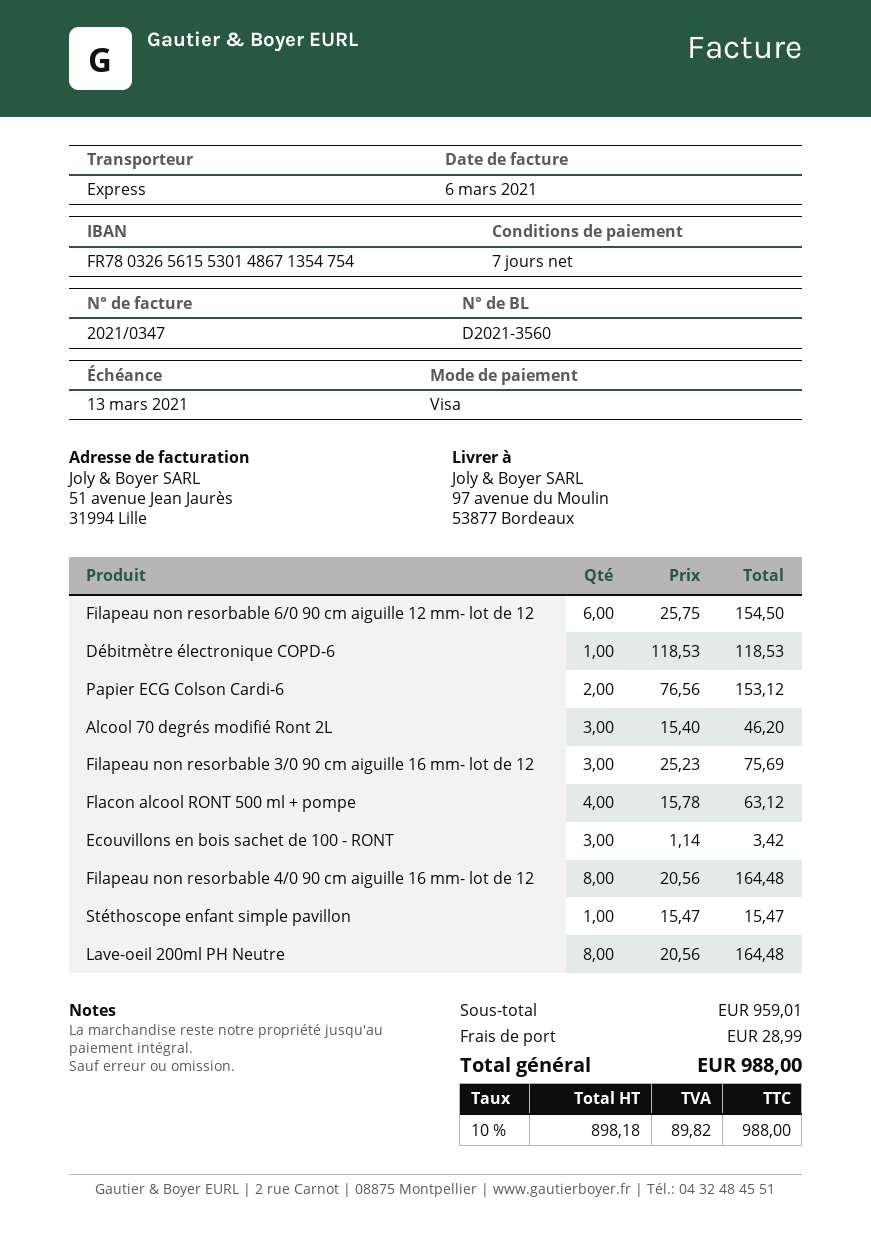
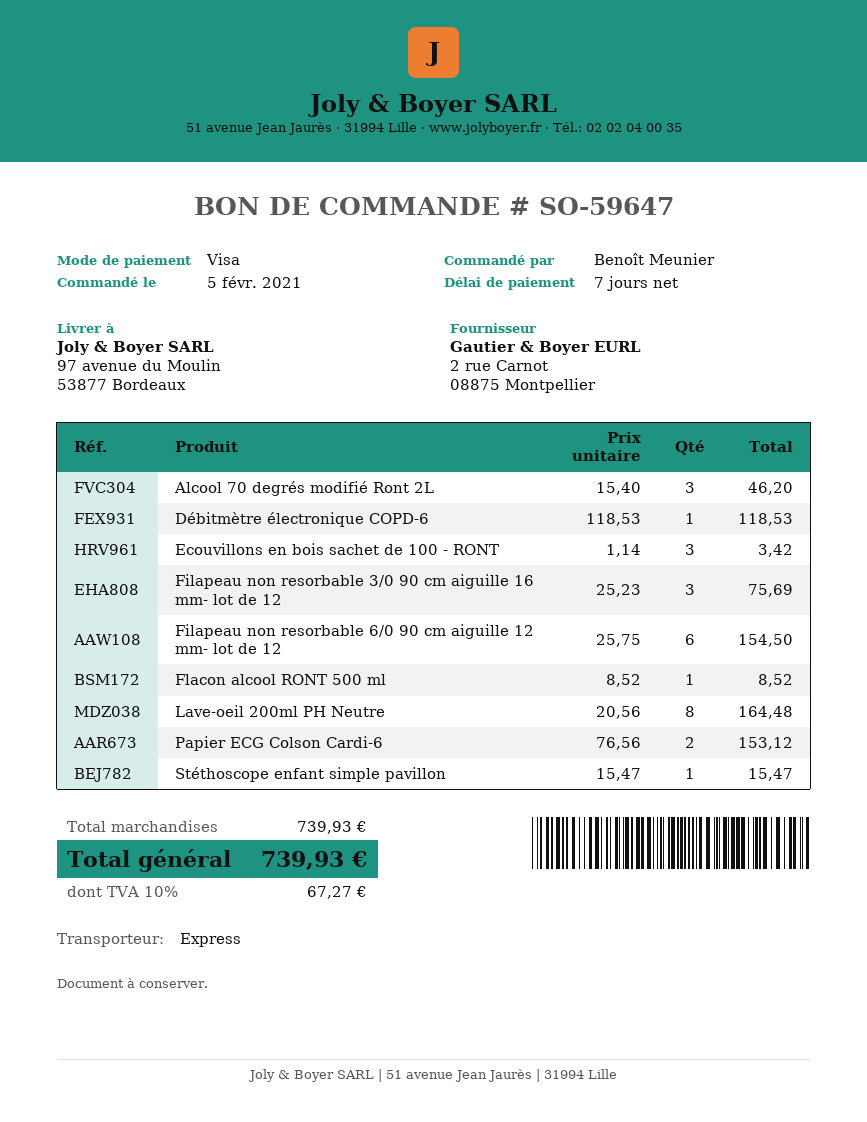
Flacon alcool RONT 500 ml + pompe: 4 x 15.78 = 63.12 -> none
Filapeau non resorbable 4/0 90 cm aiguille 16 mm- lot de 12: 8 x 20.56 = 164.48 -> none
Flacon alcool RONT 500 ml: none -> 1 x 8.52 = 8.52
subtotal: 959.01 -> 739.93
shipping: 28.99 -> none
tax: 10% = 89.82 -> 10% = 67.27
total: 988.00 -> 739.93

